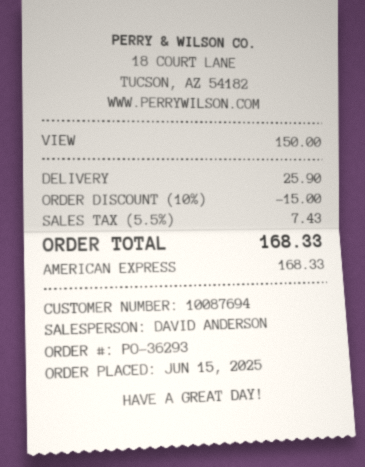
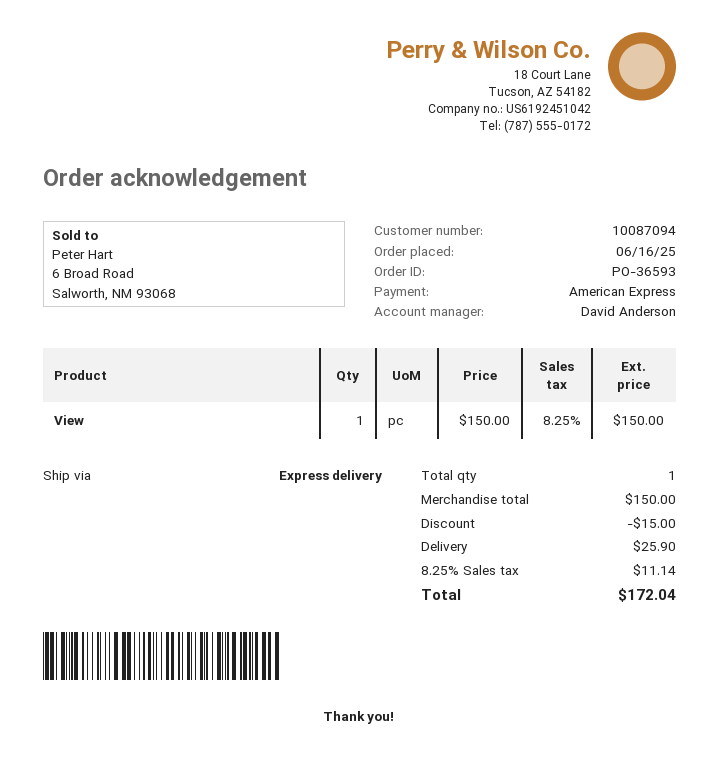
order number: PO-36293 -> PO-36593
order date: 2025-06-15 -> 2025-06-16
customer number: 10087694 -> 10087094
tax: 5.5% = 7.43 -> 8.25% = 11.14
total: 168.33 -> 172.04

